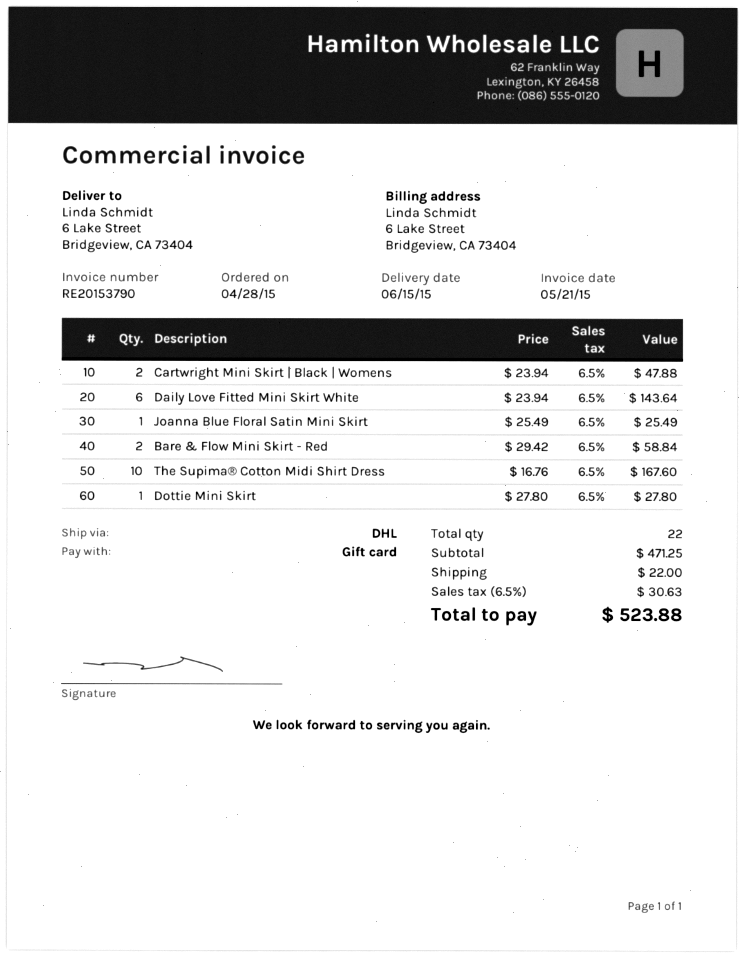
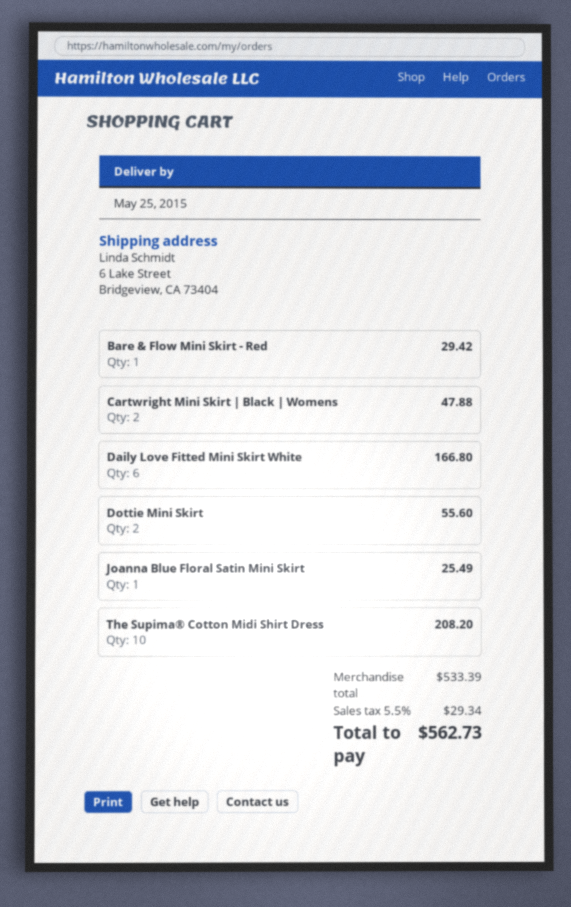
delivery date: 2015-06-15 -> 2015-05-25
Daily Love Fitted Mini Skirt White: 6 for 143.64 -> 6 for 166.80
Bare & Flow Mini Skirt - Red: 2 for 58.84 -> 1 for 29.42
The Supima® Cotton Midi Shirt Dress: 10 for 167.60 -> 10 for 208.20
Dottie Mini Skirt: 1 for 27.80 -> 2 for 55.60
subtotal: 471.25 -> 533.39
shipping: 22.00 -> none
tax: 6.5% = 30.63 -> 5.5% = 29.34
total: 523.88 -> 562.73

